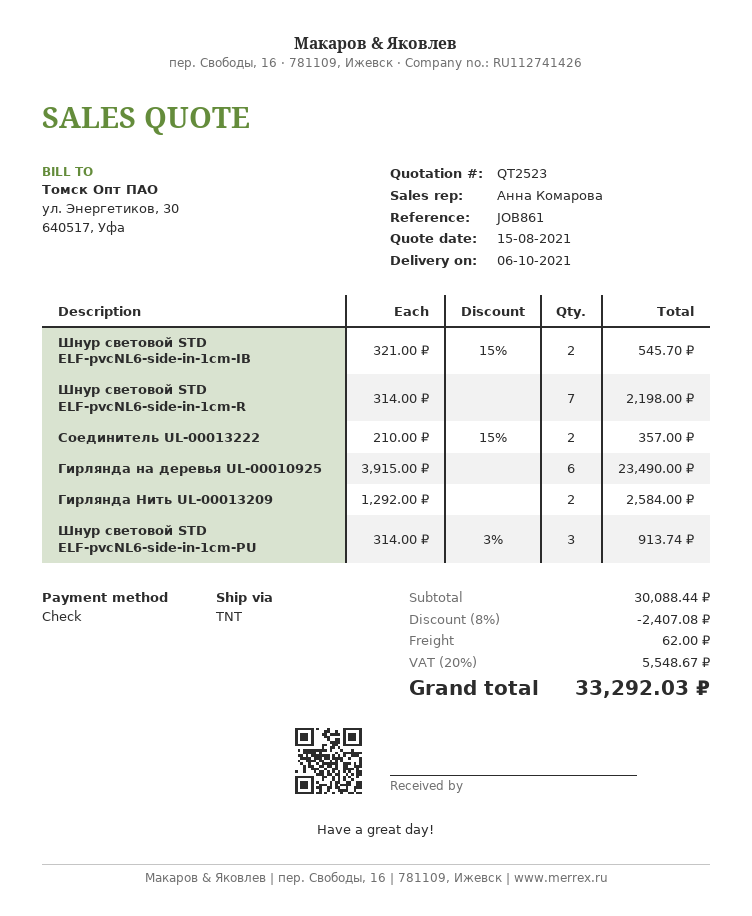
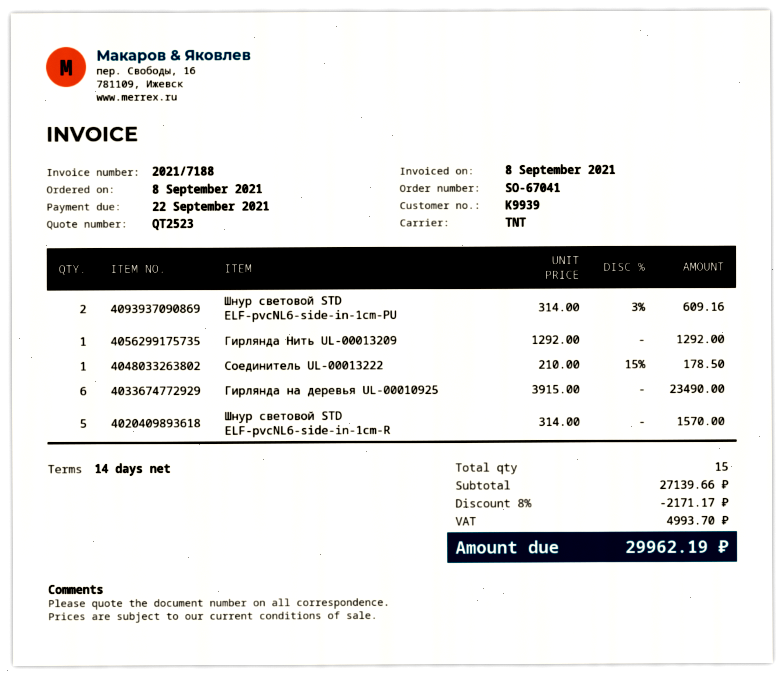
Шнур световой STD ELF-pvcNL6-side-in-1cm-IB: 2 x 321.00 - 15% = 545.70 -> none
Шнур световой STD ELF-pvcNL6-side-in-1cm-R: 7 x 314.00 = 2198.00 -> 5 x 314.00 = 1570.00
Соединитель UL-00013222: 2 x 210.00 - 15% = 357.00 -> 1 x 210.00 - 15% = 178.50
Гирлянда Нить UL-00013209: 2 x 1292.00 = 2584.00 -> 1 x 1292.00 = 1292.00
Шнур световой STD ELF-pvcNL6-side-in-1cm-PU: 3 x 314.00 - 3% = 913.74 -> 2 x 314.00 - 3% = 609.16
subtotal: 30088.44 -> 27139.66
discount: 8% = 2407.08 -> 8% = 2171.17
shipping: 62.00 -> none
tax: 5548.67 -> 4993.70
total: 33292.03 -> 29962.19

